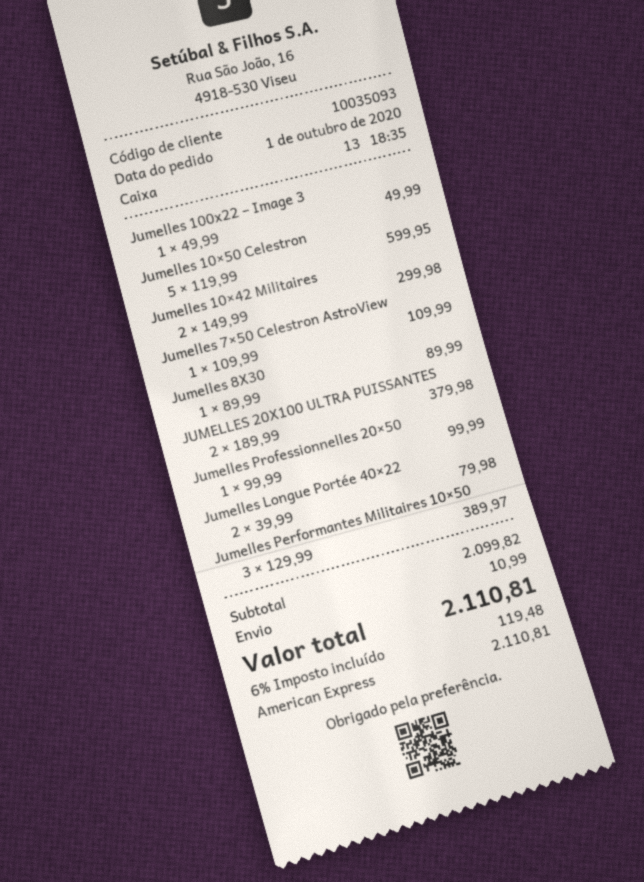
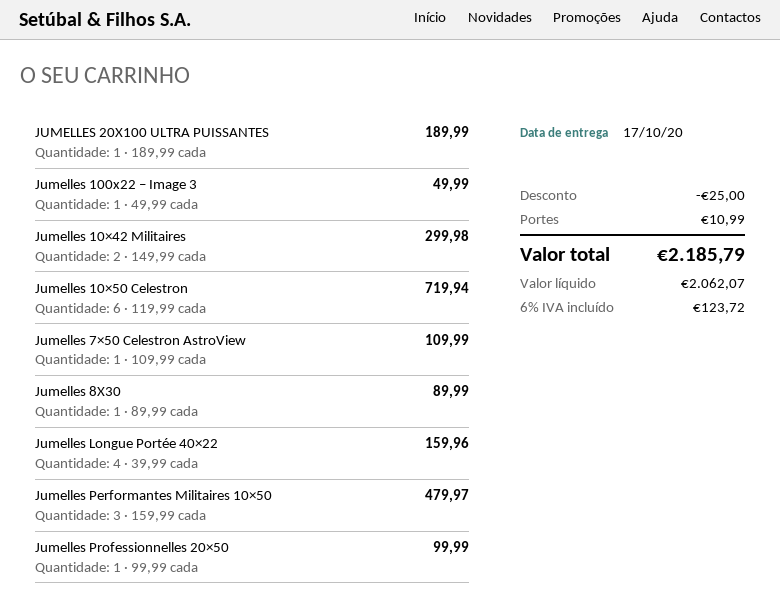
Jumelles 10×50 Celestron: 5 x 119.99 = 599.95 -> 6 x 119.99 = 719.94
JUMELLES 20X100 ULTRA PUISSANTES: 2 x 189.99 = 379.98 -> 1 x 189.99 = 189.99
Jumelles Longue Portée 40×22: 2 x 39.99 = 79.98 -> 4 x 39.99 = 159.96
Jumelles Performantes Militaires 10×50: 3 x 129.99 = 389.97 -> 3 x 159.99 = 479.97
discount: none -> 25.00
tax: 6% = 119.48 -> 6% = 123.72
total: 2110.81 -> 2185.79

